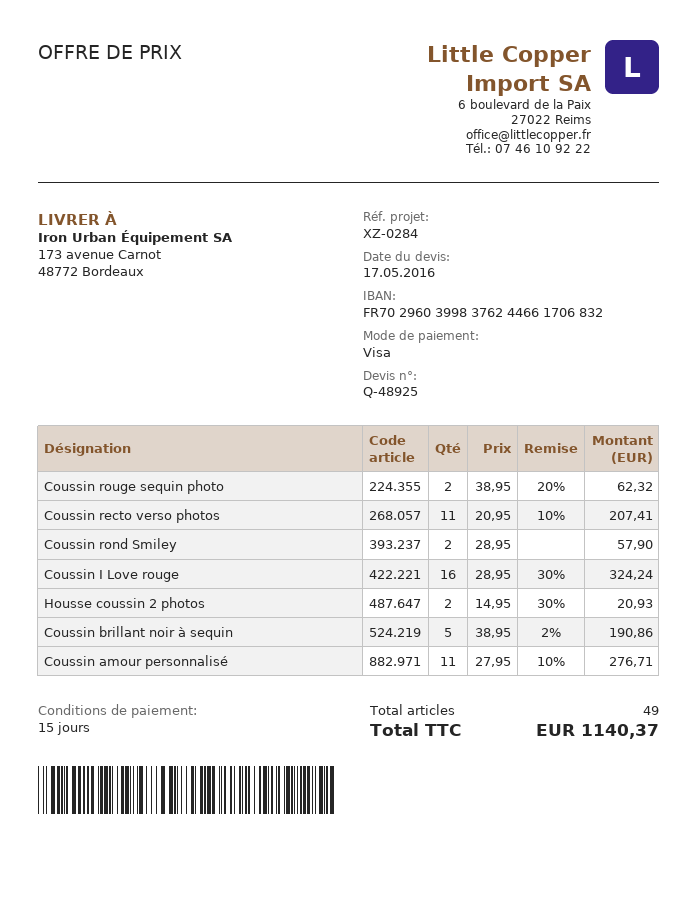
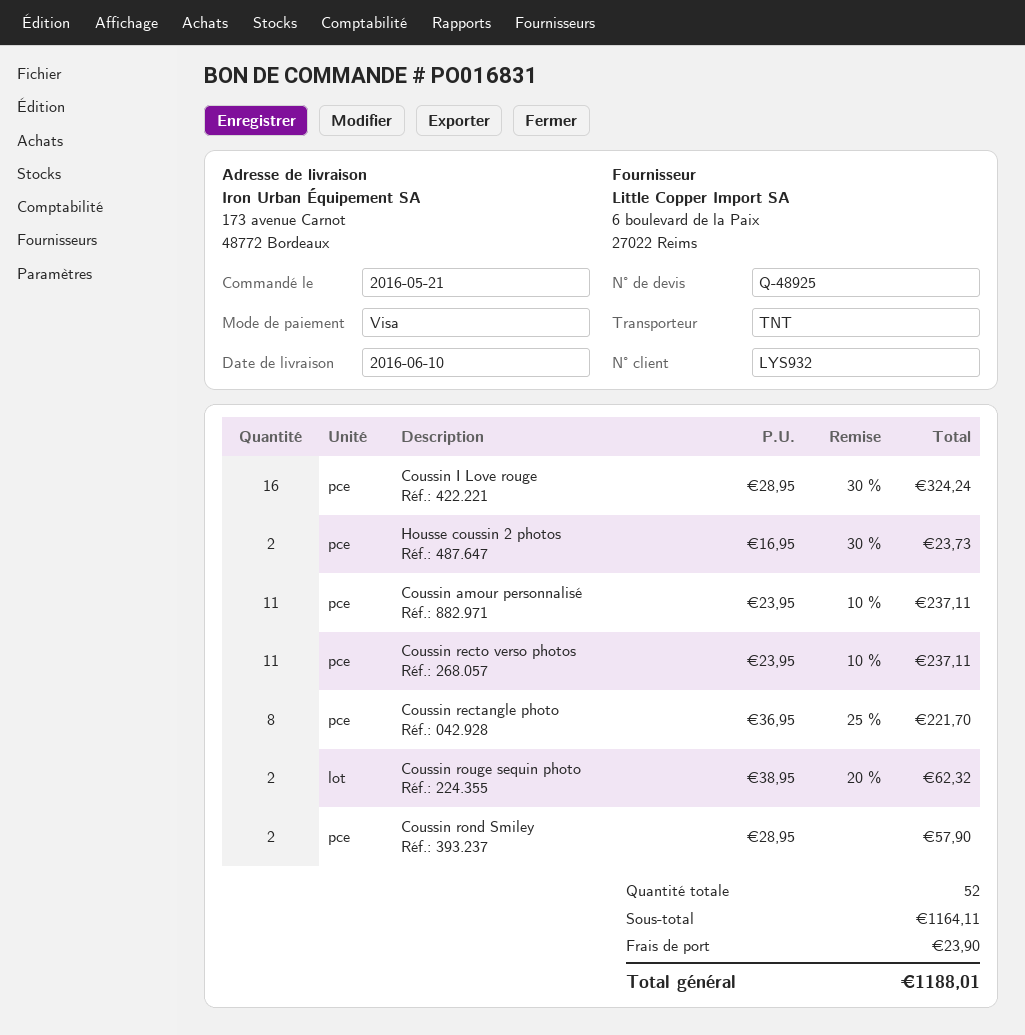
Coussin recto verso photos: 11 x 20.95 - 10% = 207.41 -> 11 x 23.95 - 10% = 237.11
Housse coussin 2 photos: 2 x 14.95 - 30% = 20.93 -> 2 x 16.95 - 30% = 23.73
Coussin brillant noir à sequin: 5 x 38.95 - 2% = 190.86 -> none
Coussin amour personnalisé: 11 x 27.95 - 10% = 276.71 -> 11 x 23.95 - 10% = 237.11
Coussin rectangle photo: none -> 8 x 36.95 - 25% = 221.70
total quantity: 49 -> 52
shipping: none -> 23.90
total: 1140.37 -> 1188.01

